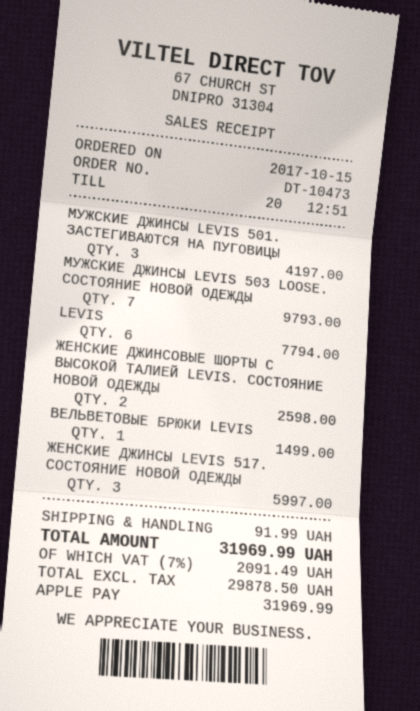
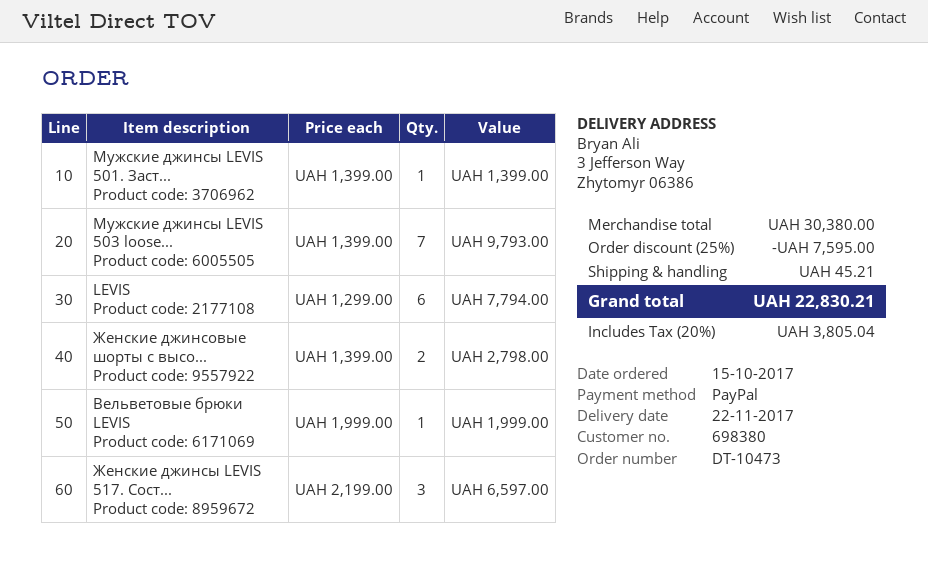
payment method: Apple Pay -> PayPal
МУЖСКИЕ ДЖИНСЫ LEVIS 501. ЗАСТЕГИВАЮТСЯ НА ПУГОВИЦЫ: 3 for 4197.00 -> 1 for 1399.00
ЖЕНСКИЕ ДЖИНСОВЫЕ ШОРТЫ С ВЫСОКОЙ ТАЛИЕЙ LEVIS. СОСТОЯНИЕ НОВОЙ ОДЕЖДЫ: 2 for 2598.00 -> 2 for 2798.00
ВЕЛЬВЕТОВЫЕ БРЮКИ LEVIS: 1 for 1499.00 -> 1 for 1999.00
ЖЕНСКИЕ ДЖИНСЫ LEVIS 517. СОСТОЯНИЕ НОВОЙ ОДЕЖДЫ: 3 for 5997.00 -> 3 for 6597.00
discount: none -> 25% = 7595.00
shipping: 91.99 -> 45.21
tax: 7% = 2091.49 -> 20% = 3805.04
total: 31969.99 -> 22830.21

